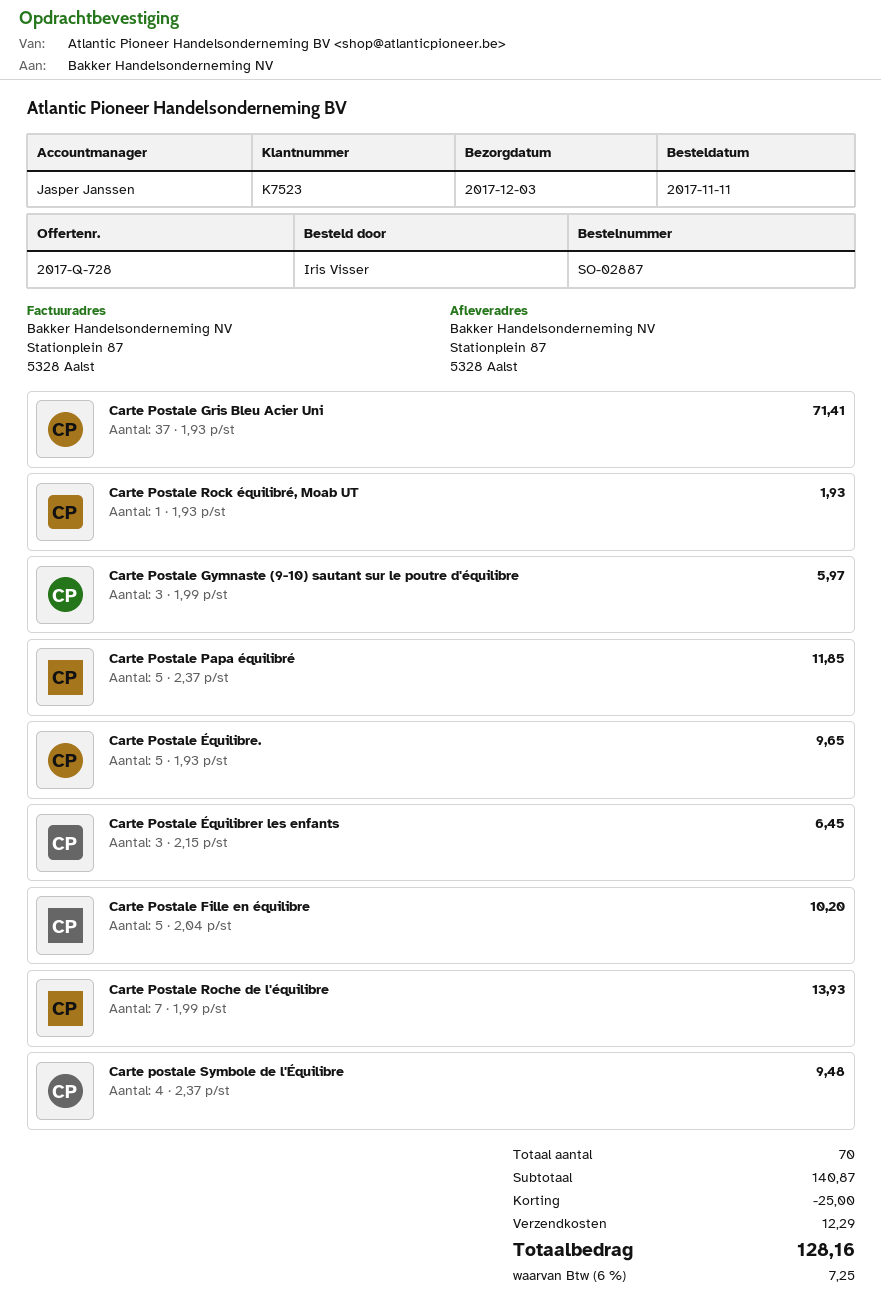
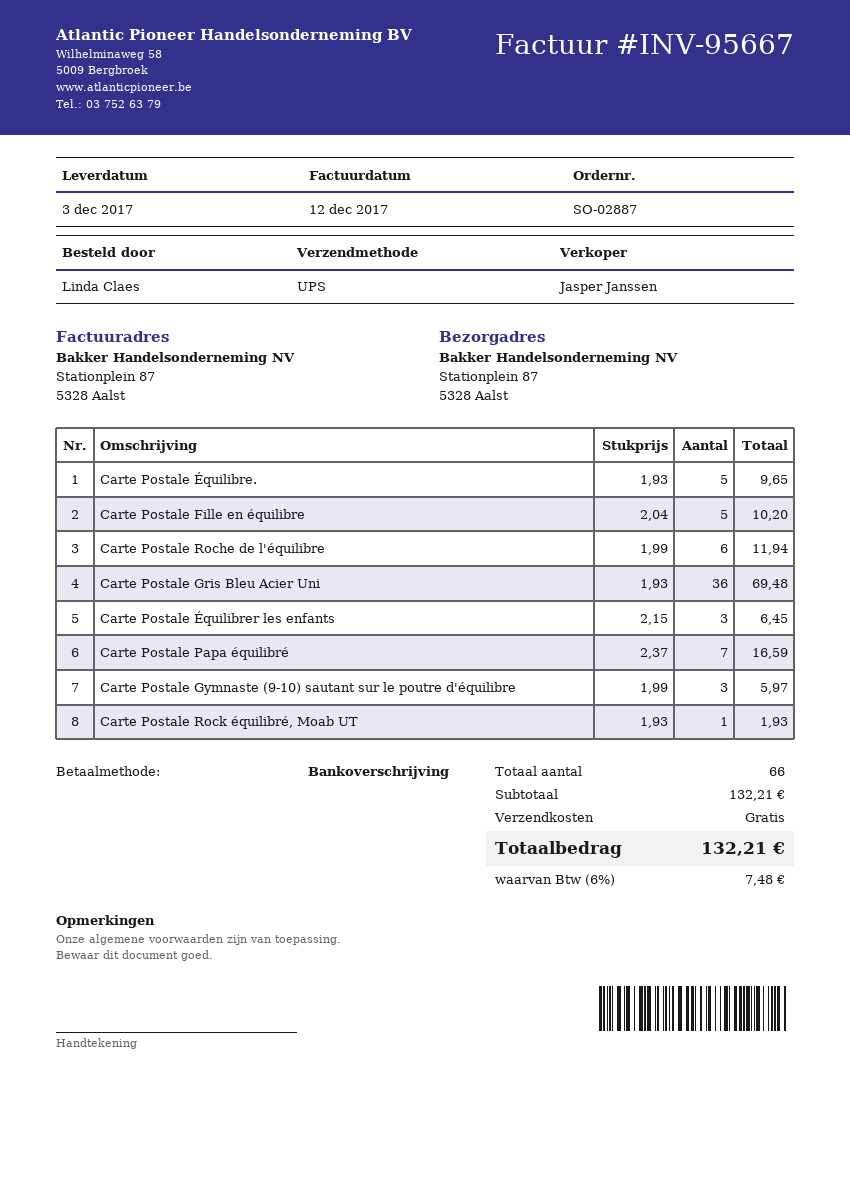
ordered by: Iris Visser -> Linda Claes
Carte Postale Gris Bleu Acier Uni: 37 x 1.93 = 71.41 -> 36 x 1.93 = 69.48
Carte Postale Papa équilibré: 5 x 2.37 = 11.85 -> 7 x 2.37 = 16.59
Carte Postale Roche de l'équilibre: 7 x 1.99 = 13.93 -> 6 x 1.99 = 11.94
Carte postale Symbole de l'Équilibre: 4 x 2.37 = 9.48 -> none
total quantity: 70 -> 66
subtotal: 140.87 -> 132.21
discount: 25.00 -> none
shipping: 12.29 -> 0.00
tax: 6% = 7.25 -> 6% = 7.48
total: 128.16 -> 132.21

